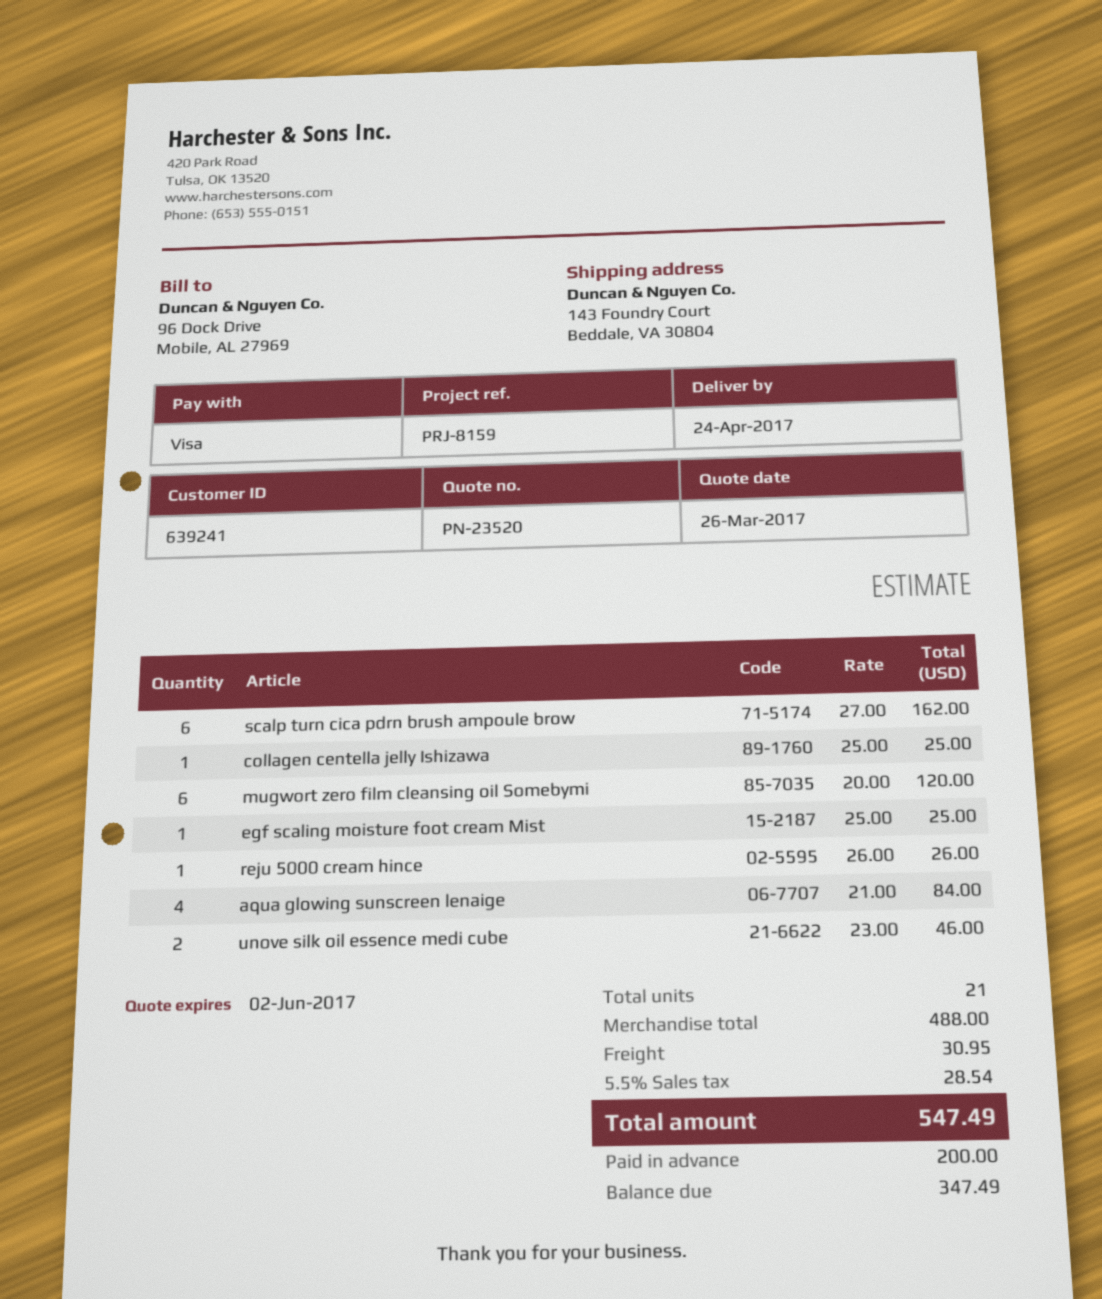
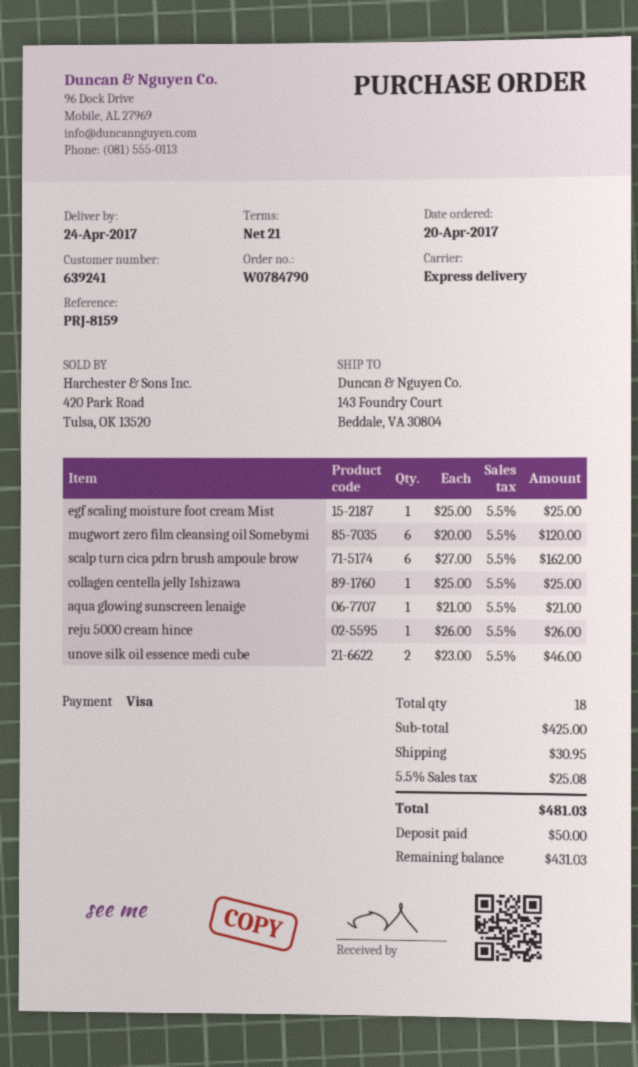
aqua glowing sunscreen lenaige: 4 x 21.00 = 84.00 -> 1 x 21.00 = 21.00
total quantity: 21 -> 18
subtotal: 488.00 -> 425.00
tax: 5.5% = 28.54 -> 5.5% = 25.08
total: 547.49 -> 481.03
deposit: 200.00 -> 50.00
balance: 347.49 -> 431.03

